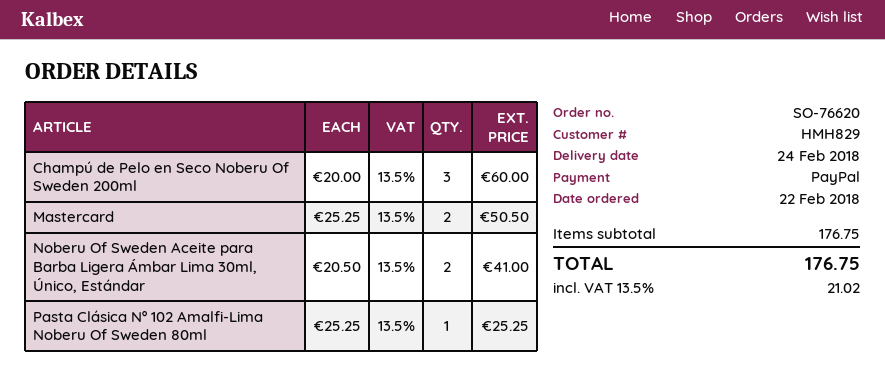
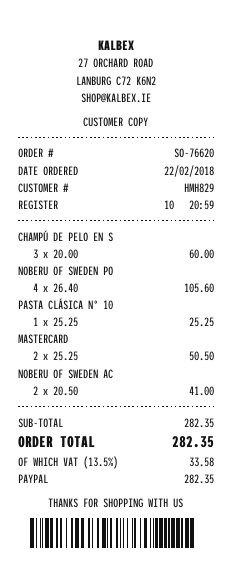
NOBERU OF SWEDEN PO: none -> 4 x 26.40 = 105.60
subtotal: 176.75 -> 282.35
tax: 13.5% = 21.02 -> 13.5% = 33.58
total: 176.75 -> 282.35

